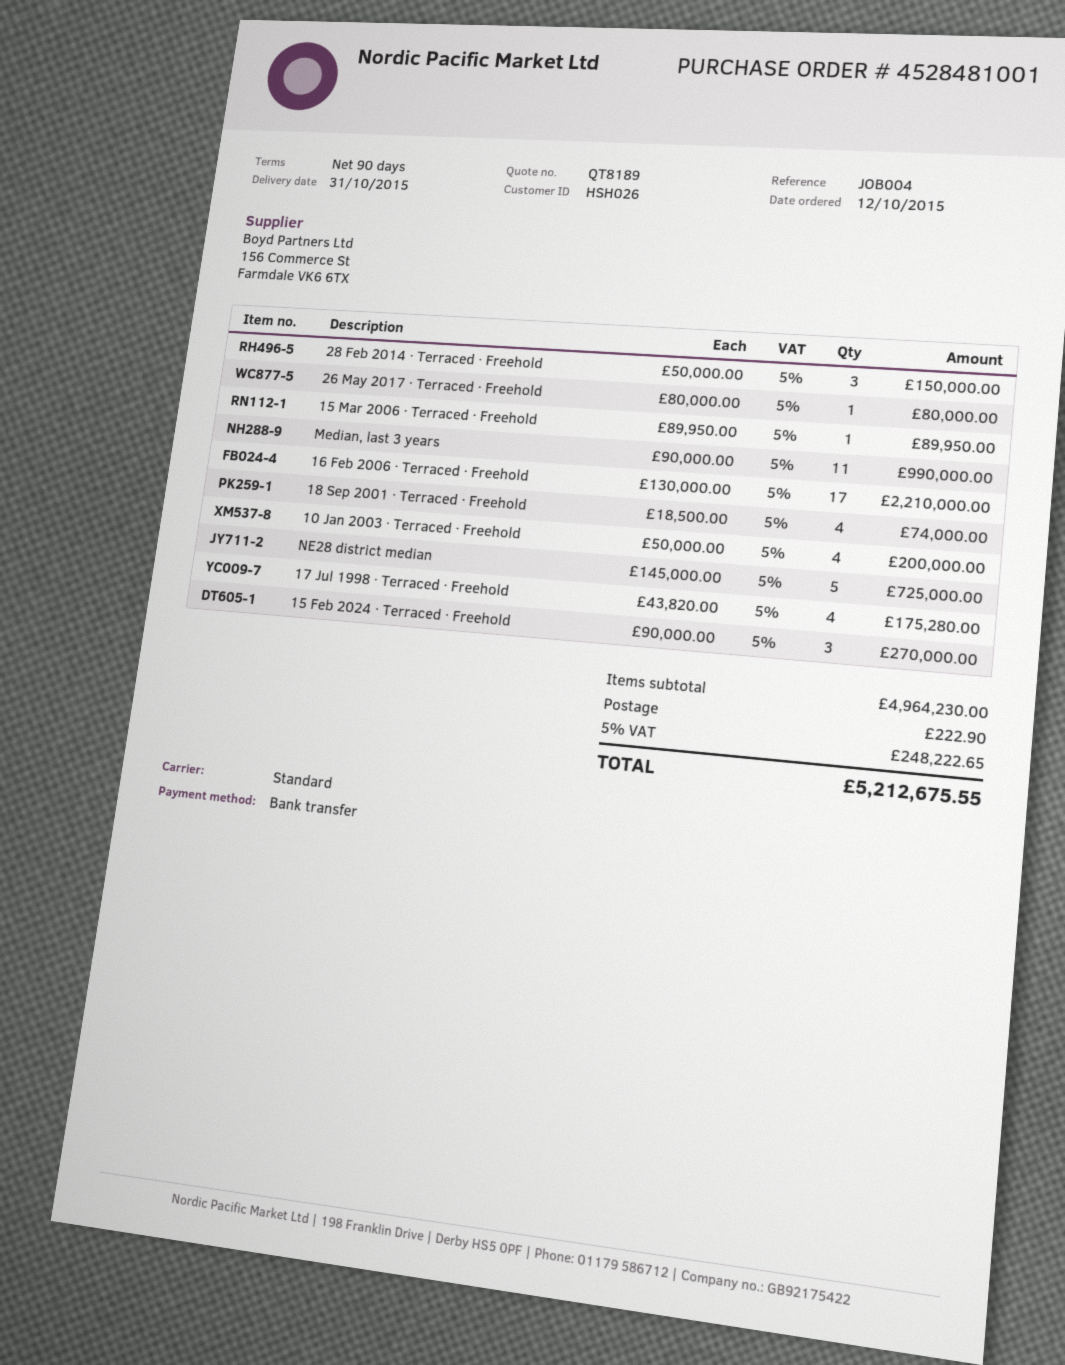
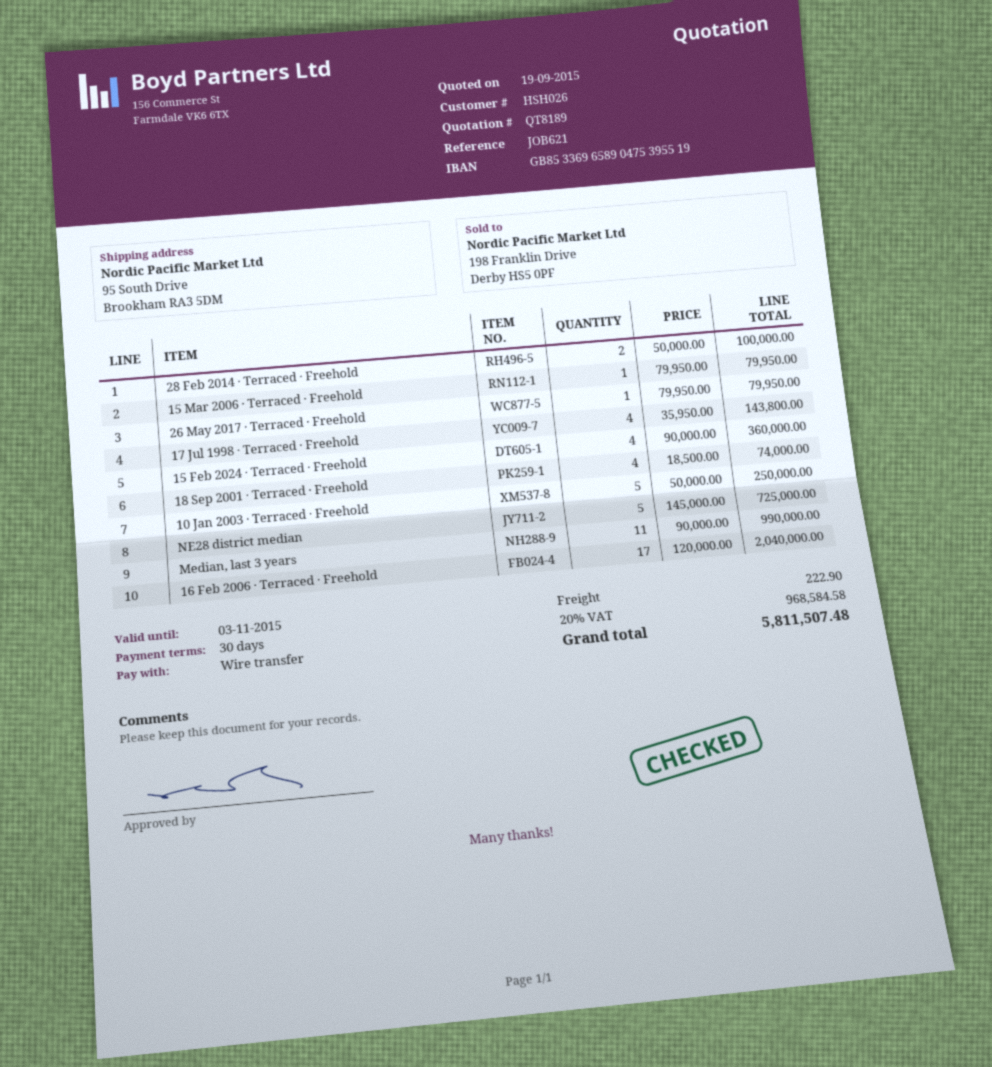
payment terms: 90 days -> 30 days
reference: JOB004 -> JOB621
28 Feb 2014 · Terraced · Freehold: 3 x 50000.00 = 150000.00 -> 2 x 50000.00 = 100000.00
26 May 2017 · Terraced · Freehold: 1 x 80000.00 = 80000.00 -> 1 x 79950.00 = 79950.00
15 Mar 2006 · Terraced · Freehold: 1 x 89950.00 = 89950.00 -> 1 x 79950.00 = 79950.00
16 Feb 2006 · Terraced · Freehold: 17 x 130000.00 = 2210000.00 -> 17 x 120000.00 = 2040000.00
10 Jan 2003 · Terraced · Freehold: 4 x 50000.00 = 200000.00 -> 5 x 50000.00 = 250000.00
17 Jul 1998 · Terraced · Freehold: 4 x 43820.00 = 175280.00 -> 4 x 35950.00 = 143800.00
15 Feb 2024 · Terraced · Freehold: 3 x 90000.00 = 270000.00 -> 4 x 90000.00 = 360000.00
tax: 5% = 248222.65 -> 20% = 968584.58
total: 5212675.55 -> 5811507.48

